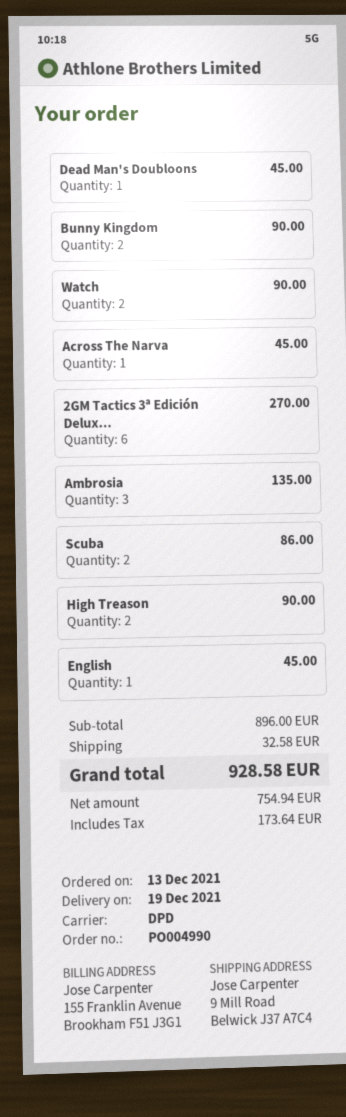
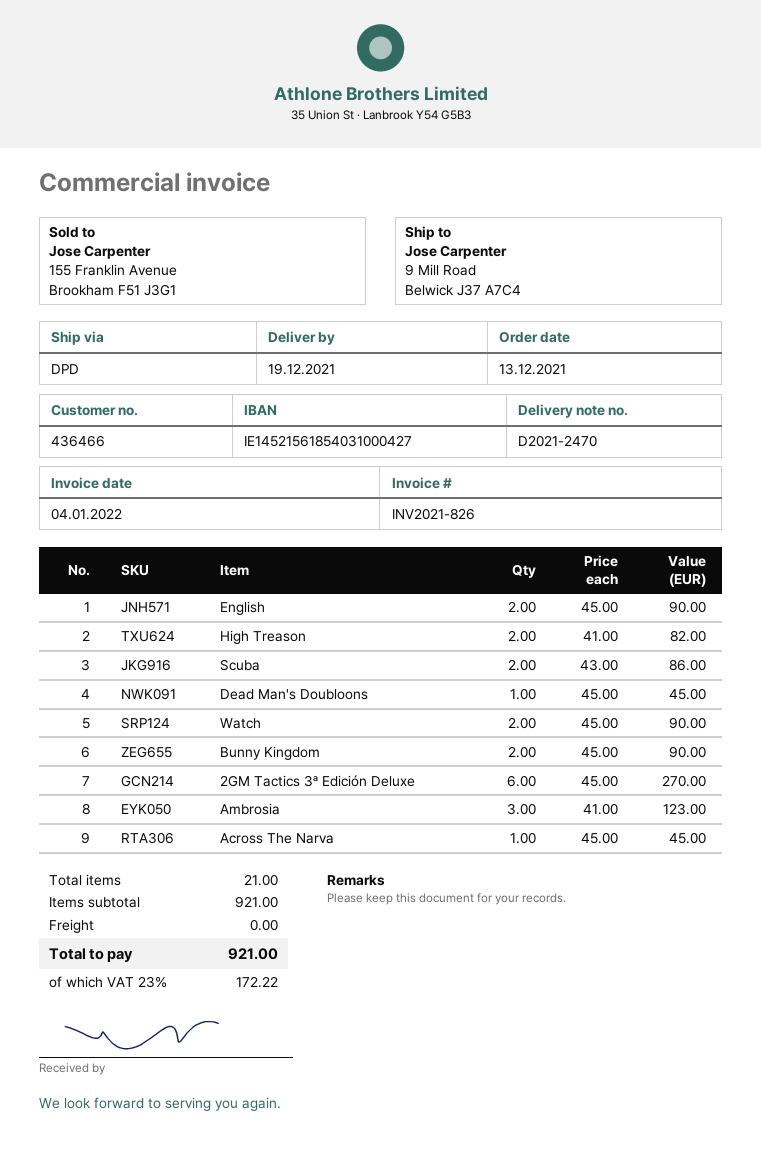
Ambrosia: 3 for 135.00 -> 3 for 123.00
High Treason: 2 for 90.00 -> 2 for 82.00
English: 1 for 45.00 -> 2 for 90.00
subtotal: 896.00 -> 921.00
shipping: 32.58 -> 0.00
tax: 173.64 -> 172.22
total: 928.58 -> 921.00

